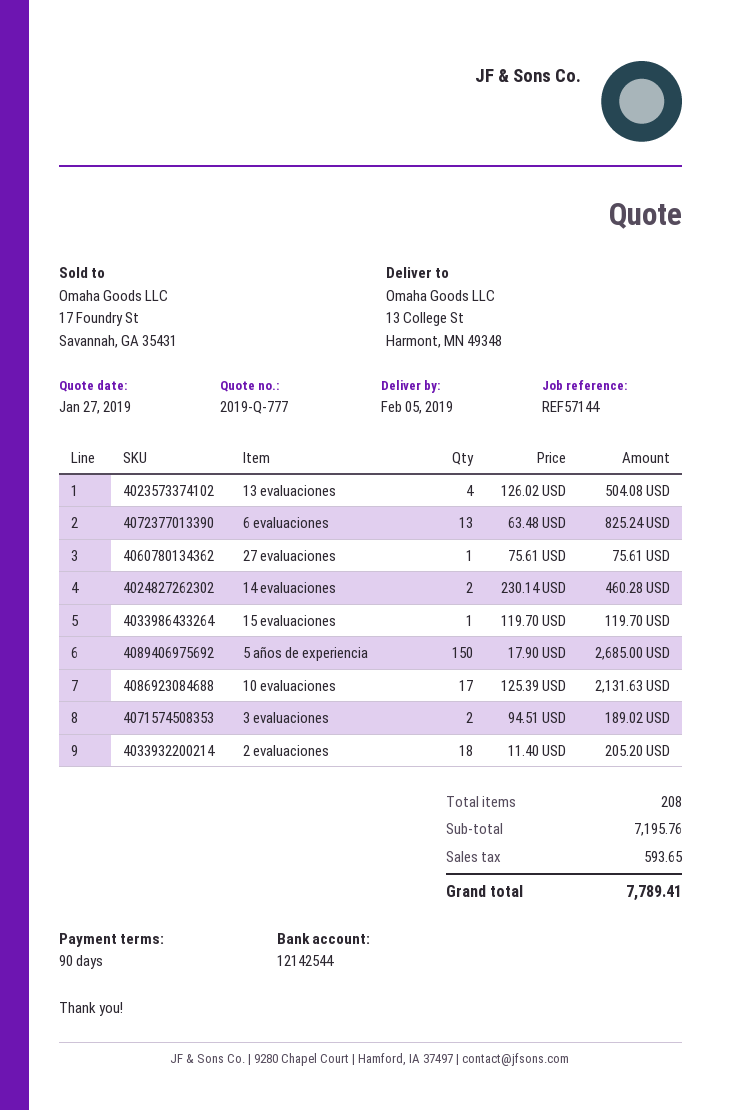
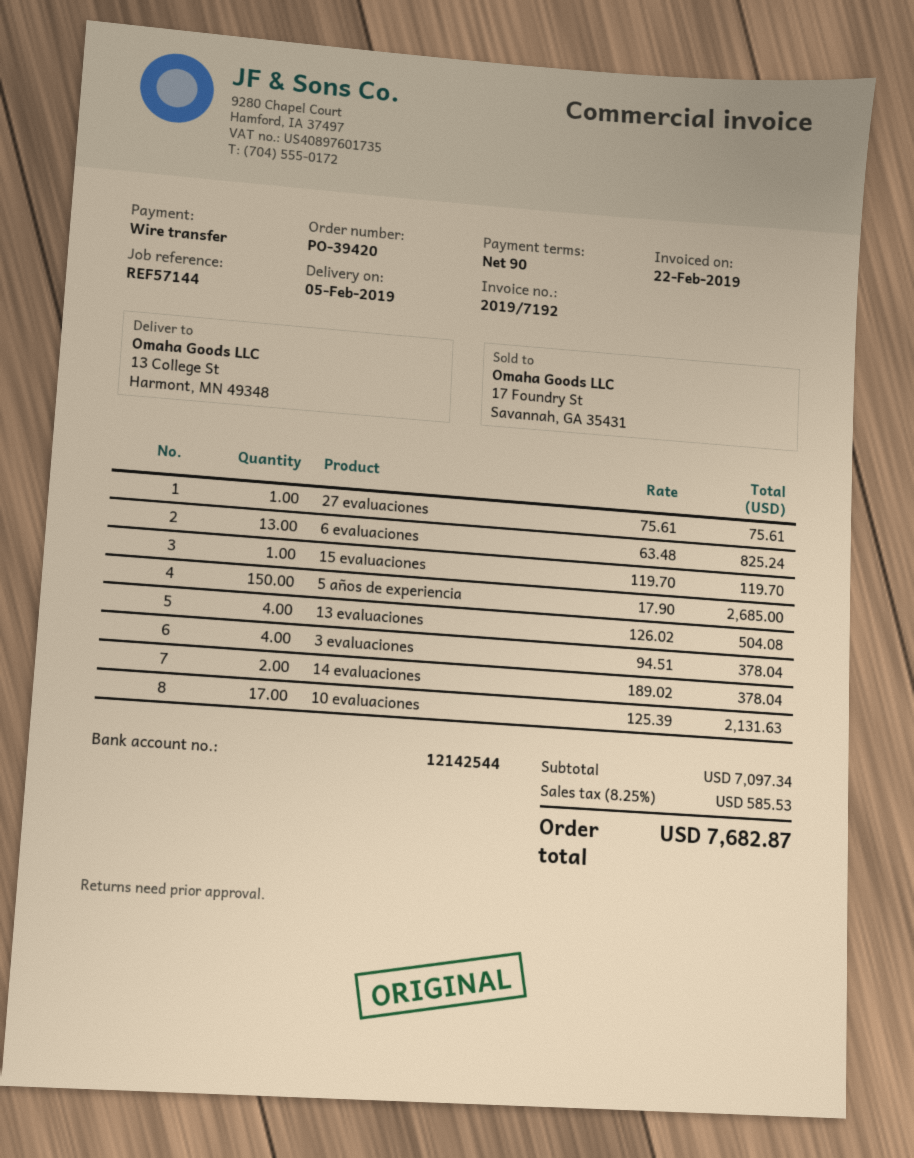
14 evaluaciones: 2 x 230.14 = 460.28 -> 2 x 189.02 = 378.04
3 evaluaciones: 2 x 94.51 = 189.02 -> 4 x 94.51 = 378.04
2 evaluaciones: 18 x 11.40 = 205.20 -> none
subtotal: 7195.76 -> 7097.34
tax: 593.65 -> 585.53
total: 7789.41 -> 7682.87

